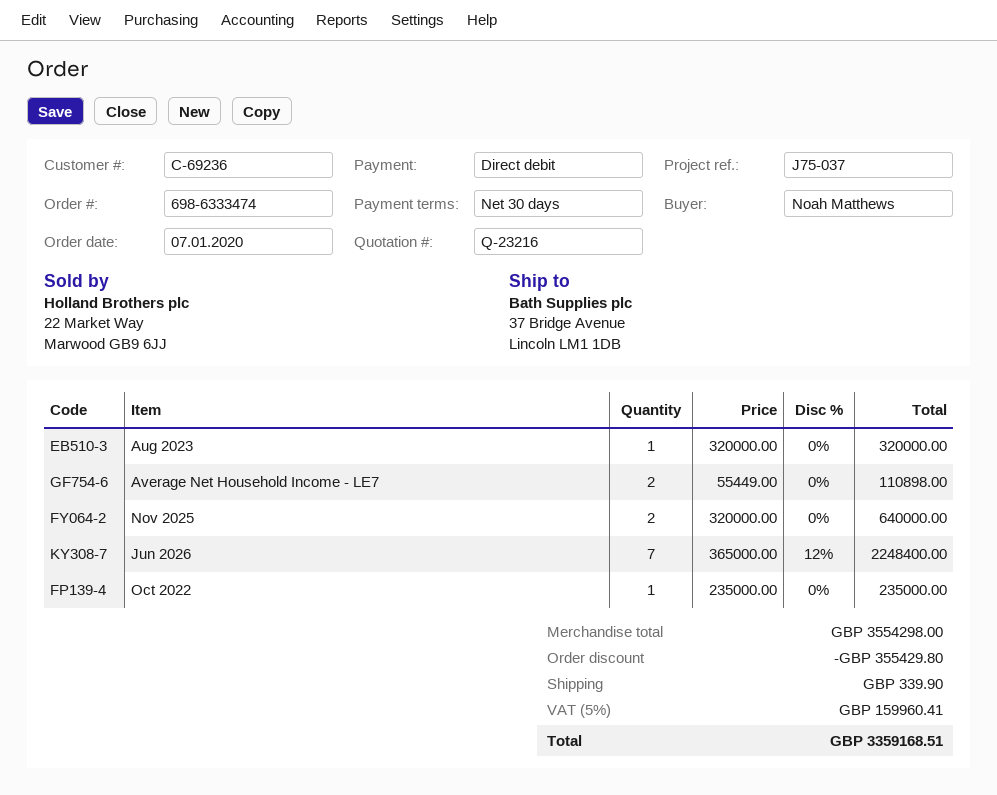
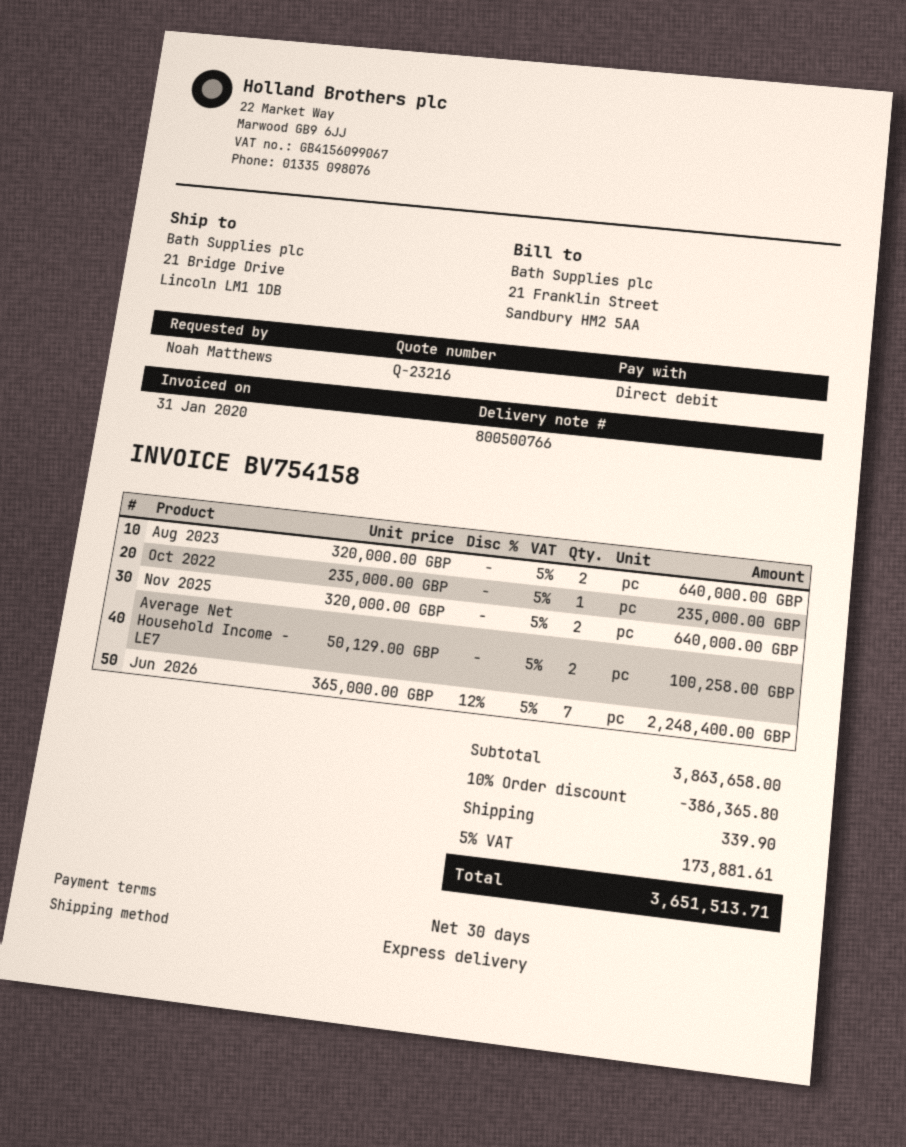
ship to: 37 Bridge Avenue, Lincoln LM1 1DB -> 21 Bridge Drive, Lincoln LM1 1DB
Aug 2023: 1 x 320000.00 = 320000.00 -> 2 x 320000.00 = 640000.00
Average Net Household Income - LE7: 2 x 55449.00 = 110898.00 -> 2 x 50129.00 = 100258.00
subtotal: 3554298.00 -> 3863658.00
discount: 355429.80 -> 386365.80
tax: 5% = 159960.41 -> 5% = 173881.61
total: 3359168.51 -> 3651513.71

